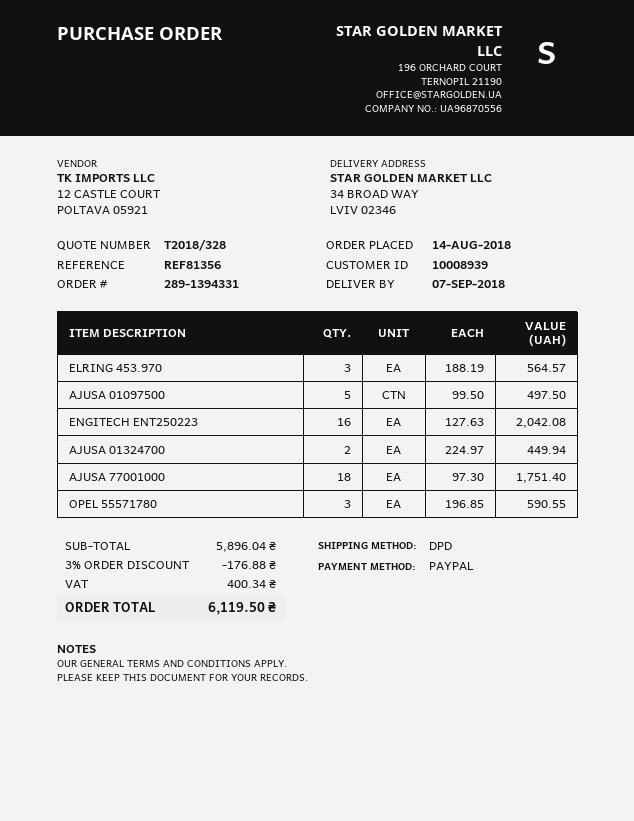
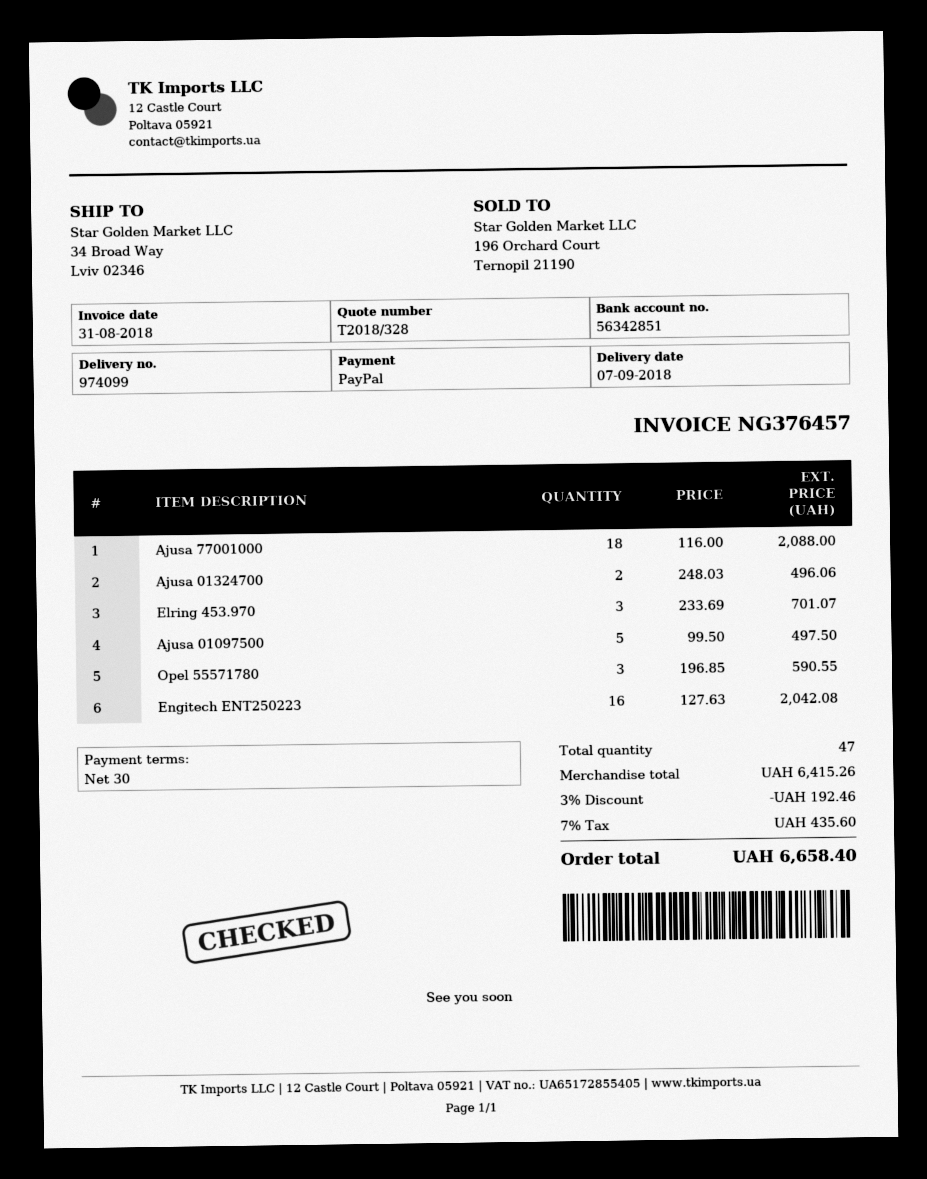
ELRING 453.970: 3 x 188.19 = 564.57 -> 3 x 233.69 = 701.07
AJUSA 01324700: 2 x 224.97 = 449.94 -> 2 x 248.03 = 496.06
AJUSA 77001000: 18 x 97.30 = 1751.40 -> 18 x 116.00 = 2088.00
subtotal: 5896.04 -> 6415.26
discount: 3% = 176.88 -> 3% = 192.46
tax: 400.34 -> 435.60
total: 6119.50 -> 6658.40

